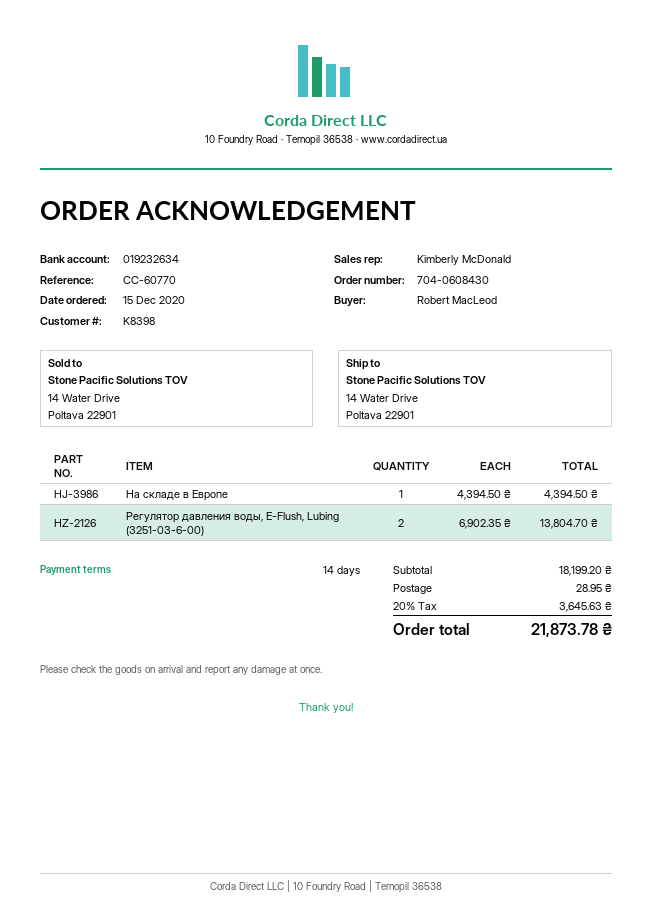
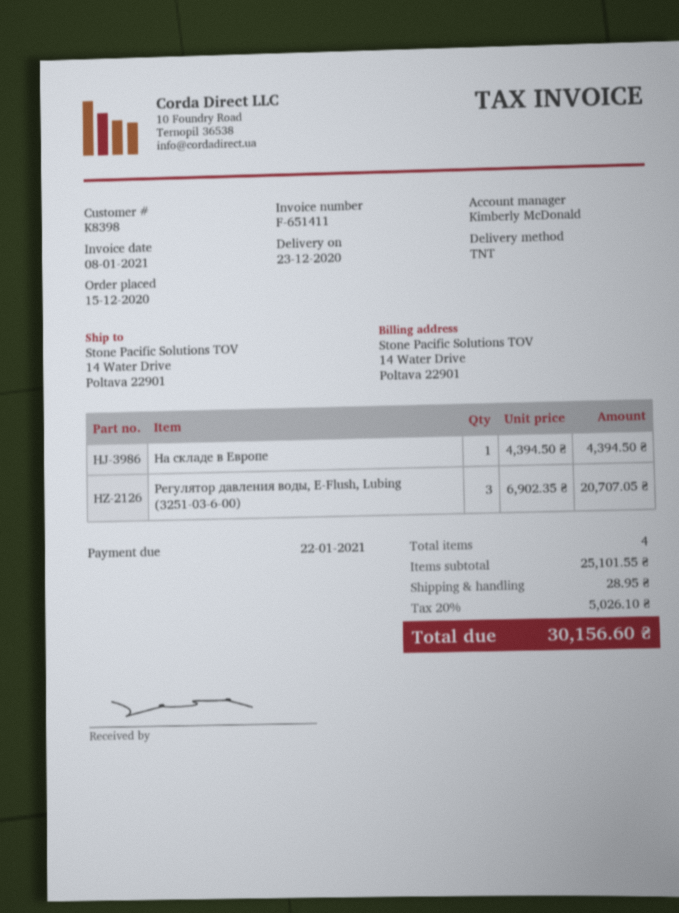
Регулятор давления воды, E-Flush, Lubing (3251-03-6-00): 2 x 6902.35 = 13804.70 -> 3 x 6902.35 = 20707.05
subtotal: 18199.20 -> 25101.55
tax: 20% = 3645.63 -> 20% = 5026.10
total: 21873.78 -> 30156.60

